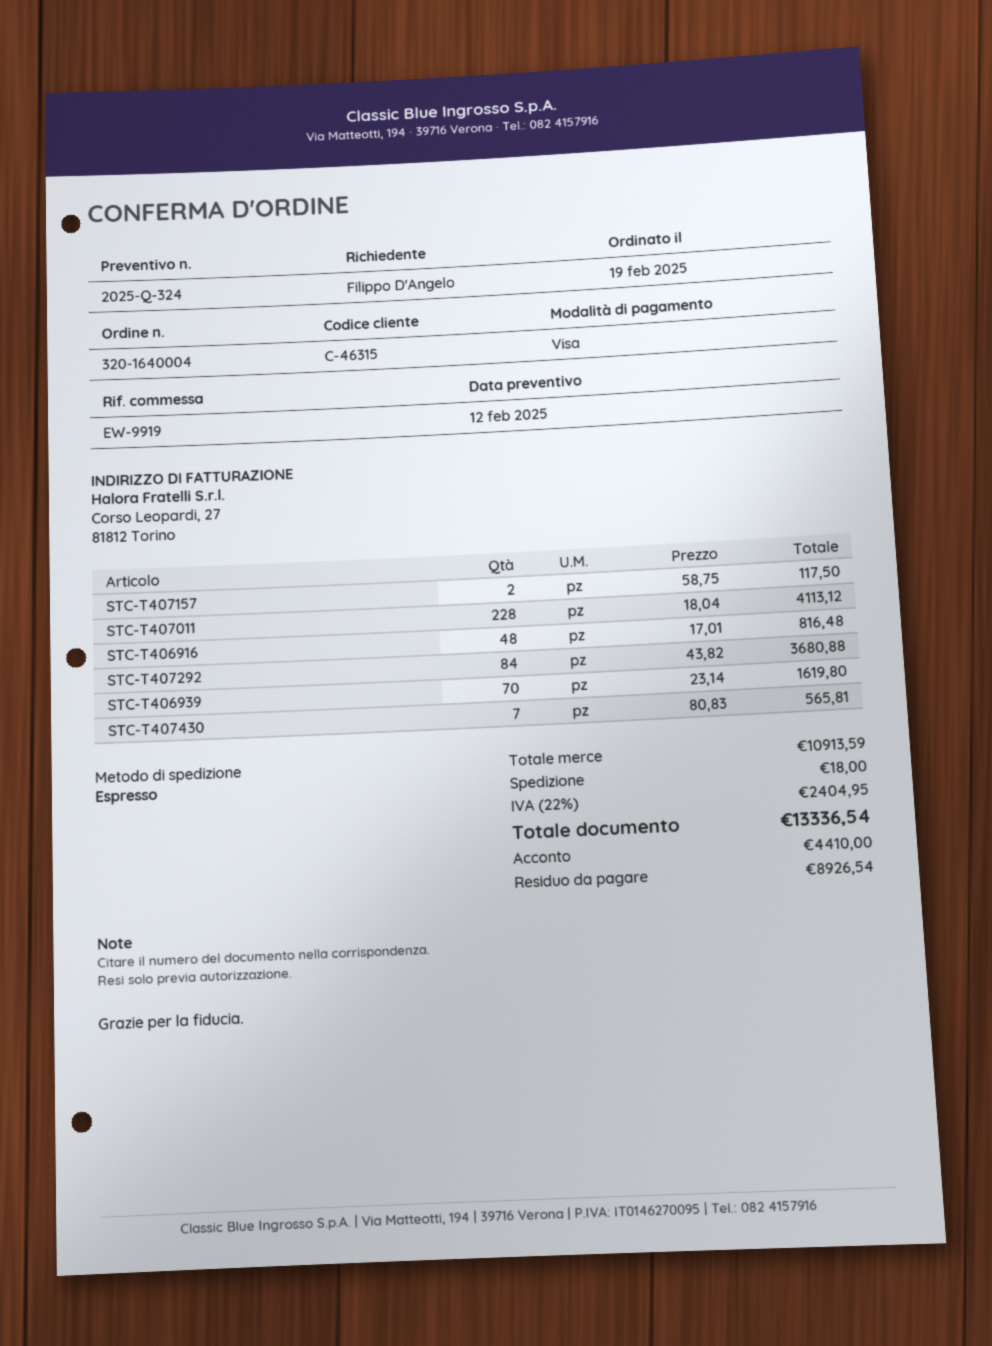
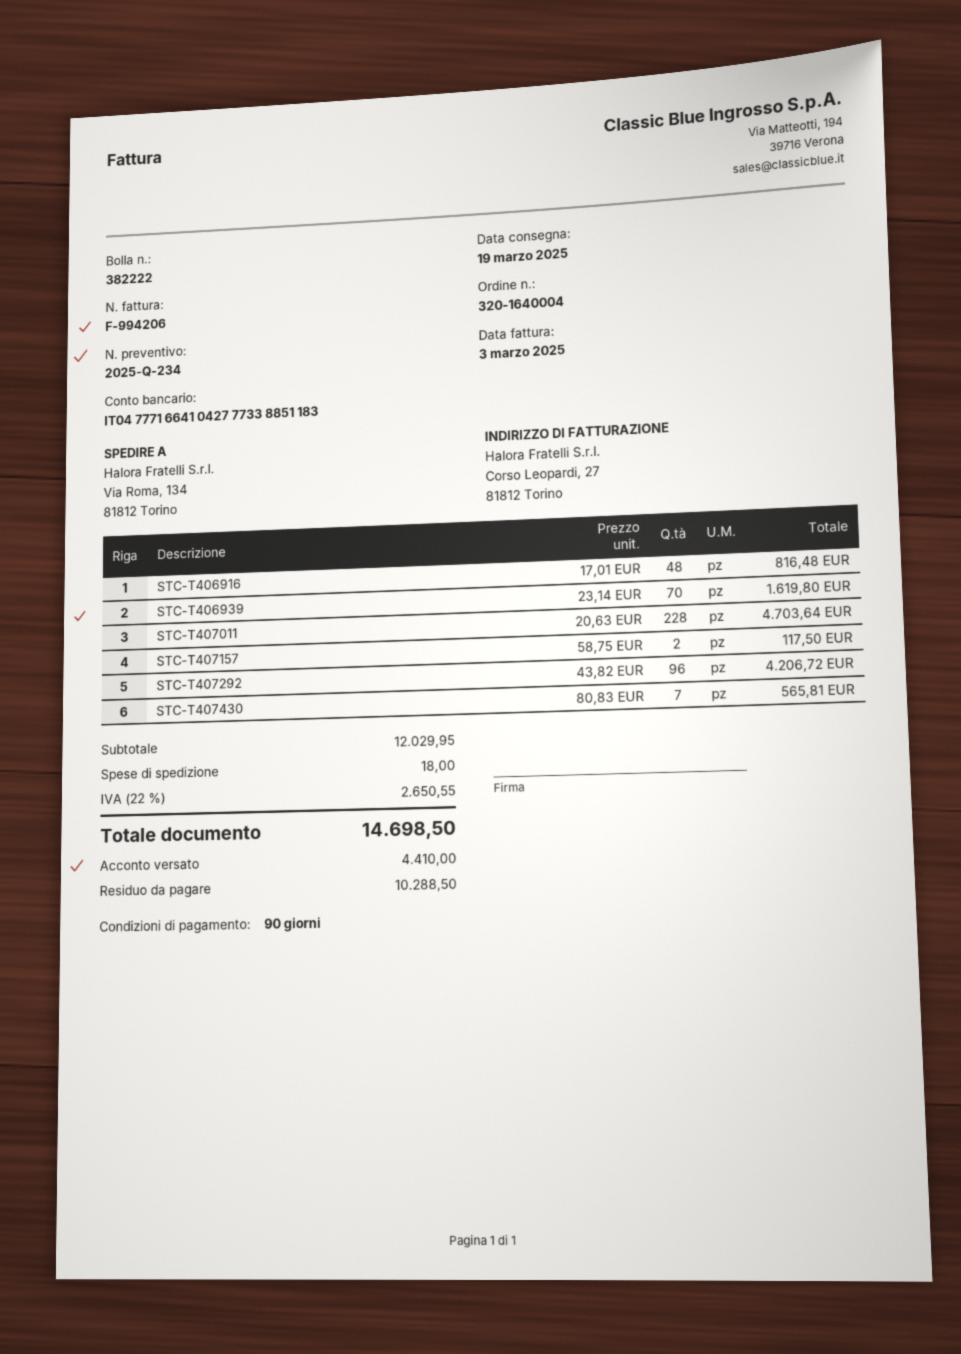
quote number: 2025-Q-324 -> 2025-Q-234
STC-T407011: 228 x 18.04 = 4113.12 -> 228 x 20.63 = 4703.64
STC-T407292: 84 x 43.82 = 3680.88 -> 96 x 43.82 = 4206.72
subtotal: 10913.59 -> 12029.95
tax: 22% = 2404.95 -> 22% = 2650.55
total: 13336.54 -> 14698.50
balance: 8926.54 -> 10288.50

